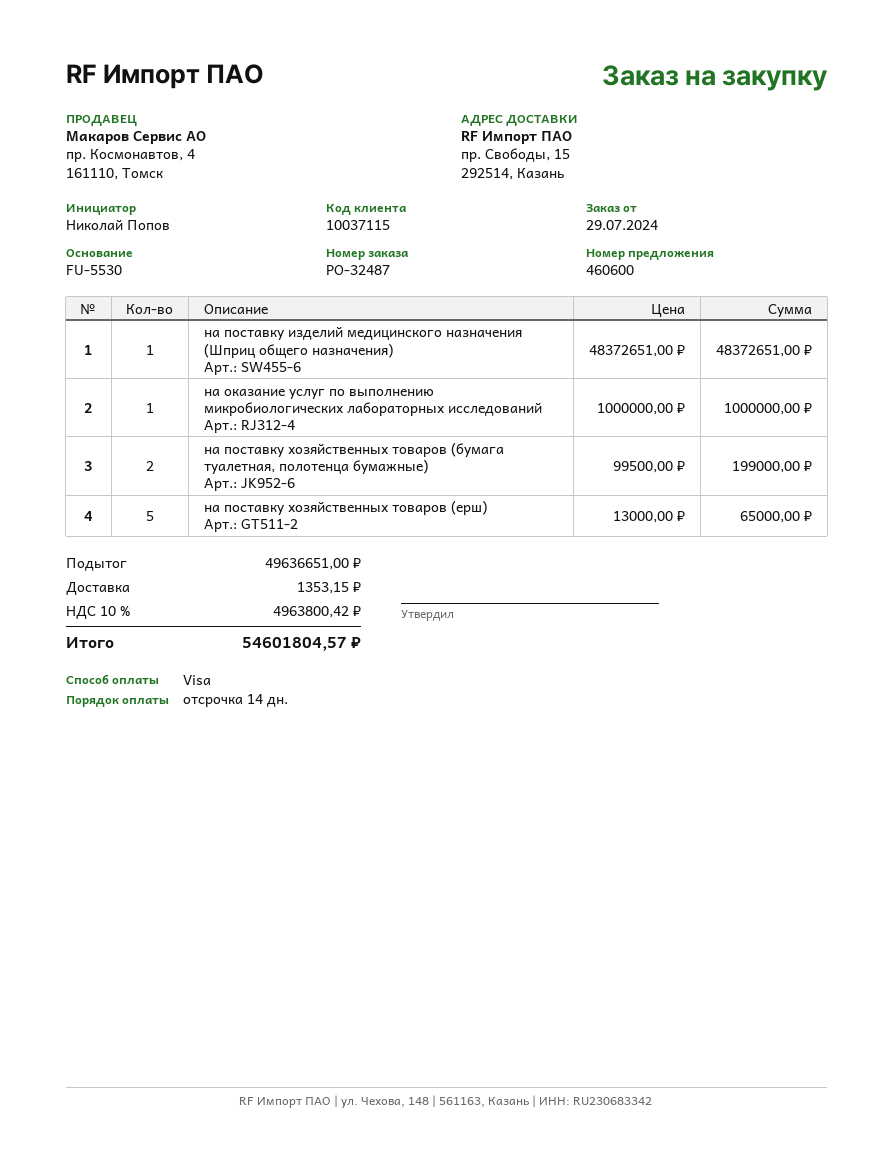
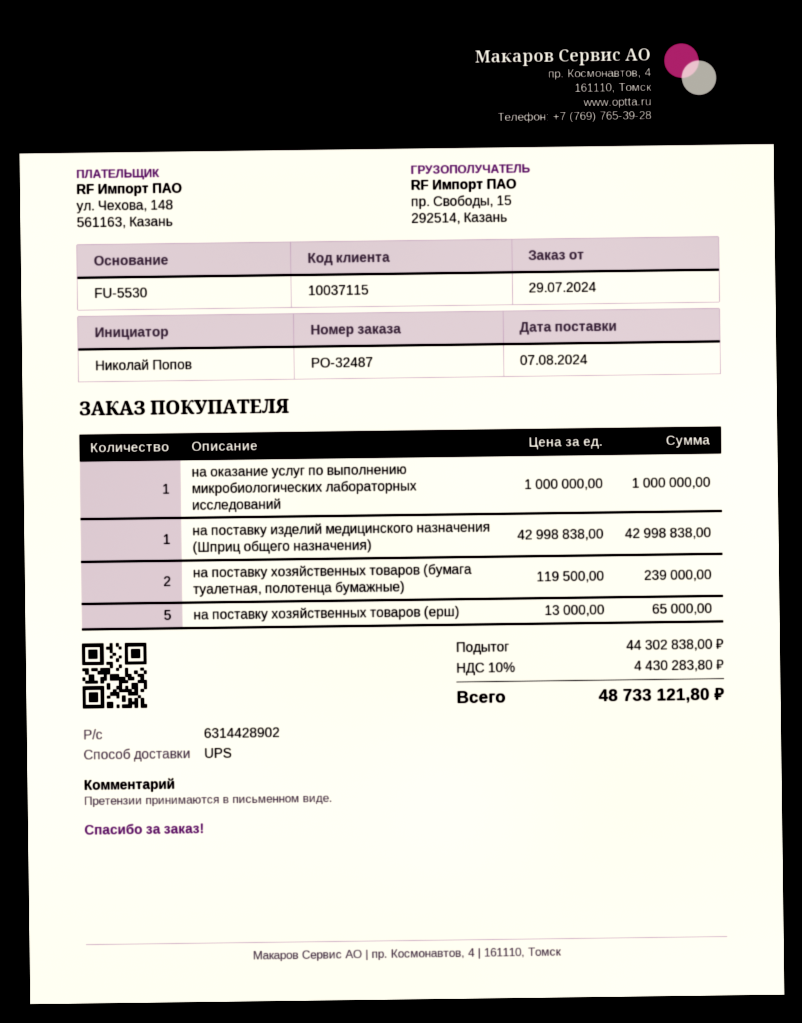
на поставку изделий медицинского назначения (Шприц общего назначения): 1 x 48372651.00 = 48372651.00 -> 1 x 42998838.00 = 42998838.00
на поставку хозяйственных товаров (бумага туалетная, полотенца бумажные): 2 x 99500.00 = 199000.00 -> 2 x 119500.00 = 239000.00
subtotal: 49636651.00 -> 44302838.00
shipping: 1353.15 -> none
tax: 10% = 4963800.42 -> 10% = 4430283.80
total: 54601804.57 -> 48733121.80

